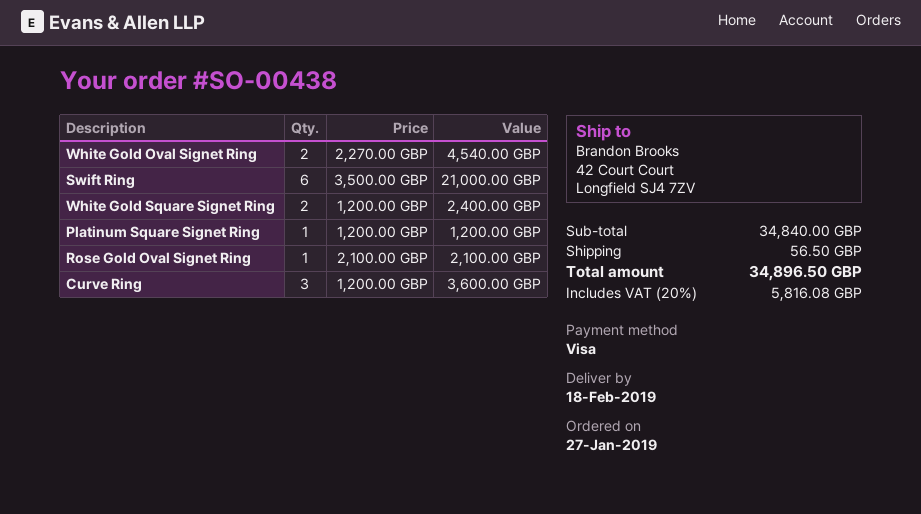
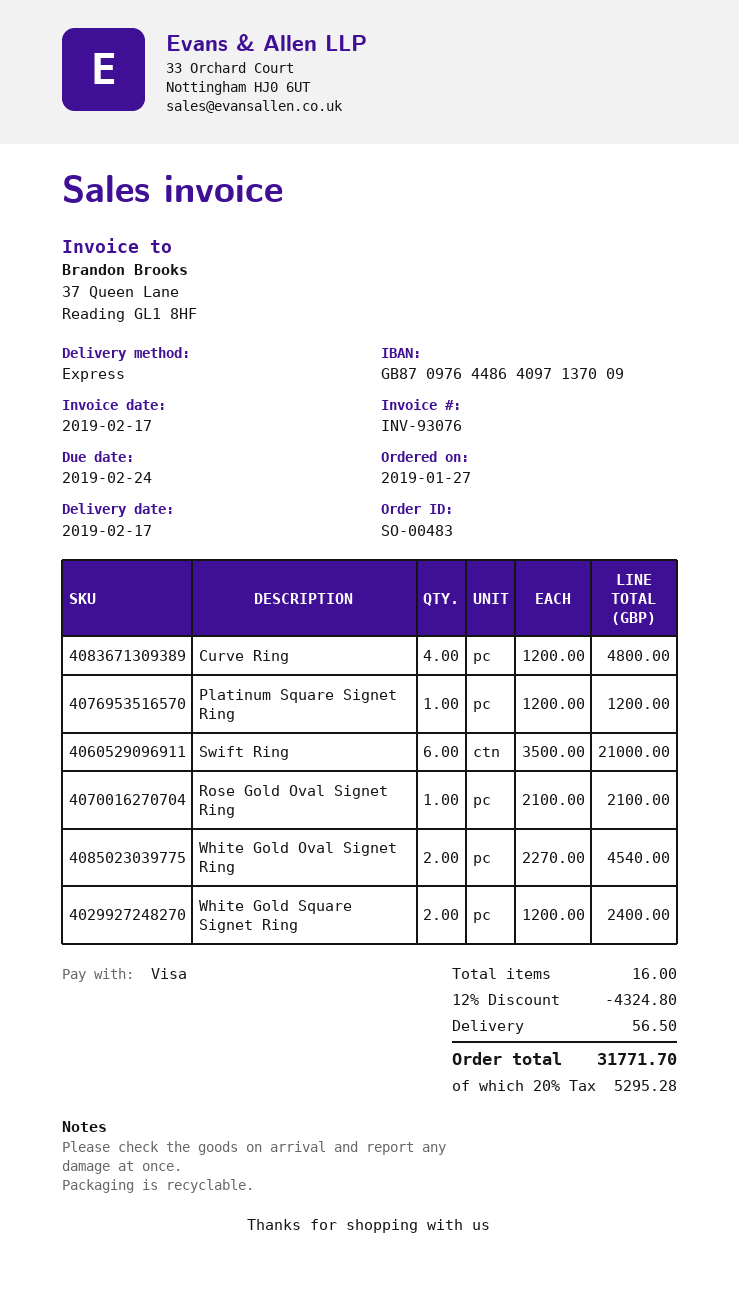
order number: SO-00438 -> SO-00483
delivery date: 2019-02-18 -> 2019-02-17
Curve Ring: 3 x 1200.00 = 3600.00 -> 4 x 1200.00 = 4800.00
discount: none -> 12% = 4324.80
tax: 20% = 5816.08 -> 20% = 5295.28
total: 34896.50 -> 31771.70

